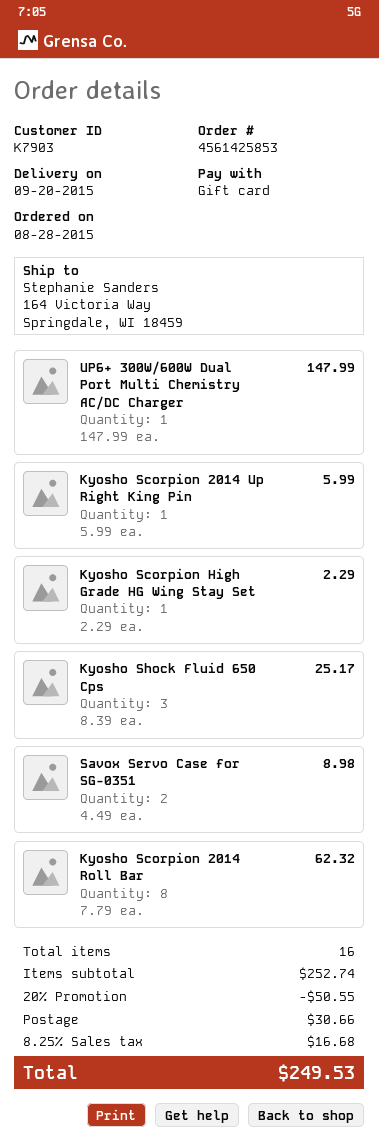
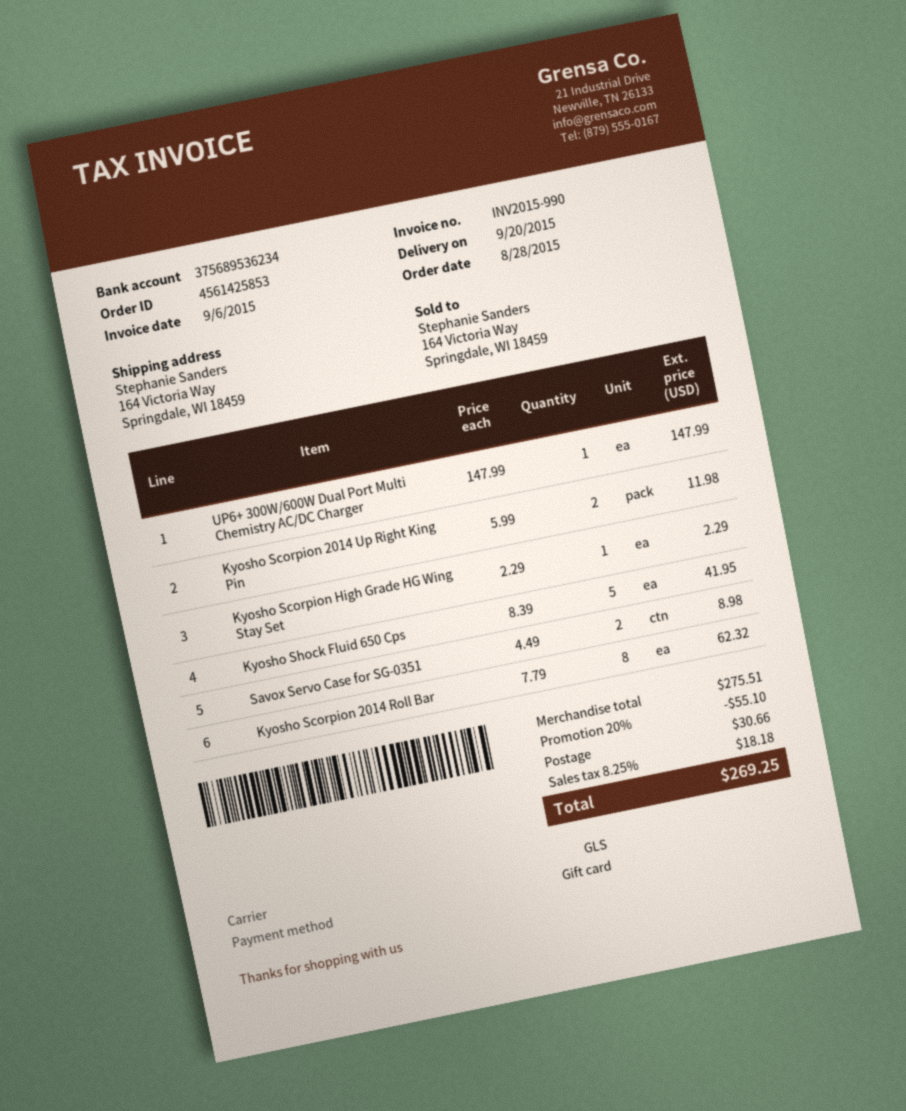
Kyosho Scorpion 2014 Up Right King Pin: 1 x 5.99 = 5.99 -> 2 x 5.99 = 11.98
Kyosho Shock Fluid 650 Cps: 3 x 8.39 = 25.17 -> 5 x 8.39 = 41.95
subtotal: 252.74 -> 275.51
discount: 20% = 50.55 -> 20% = 55.10
tax: 8.25% = 16.68 -> 8.25% = 18.18
total: 249.53 -> 269.25

